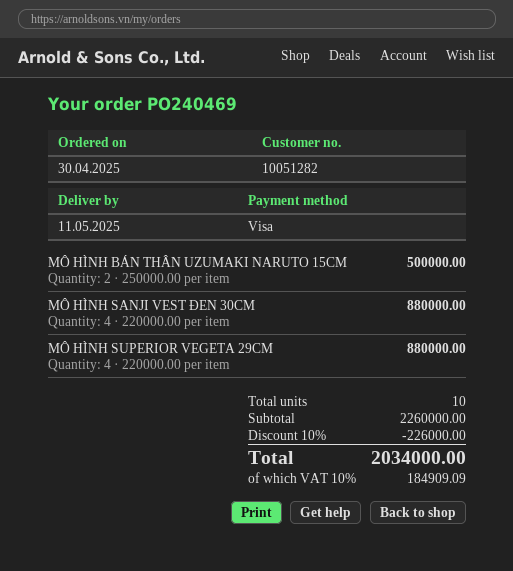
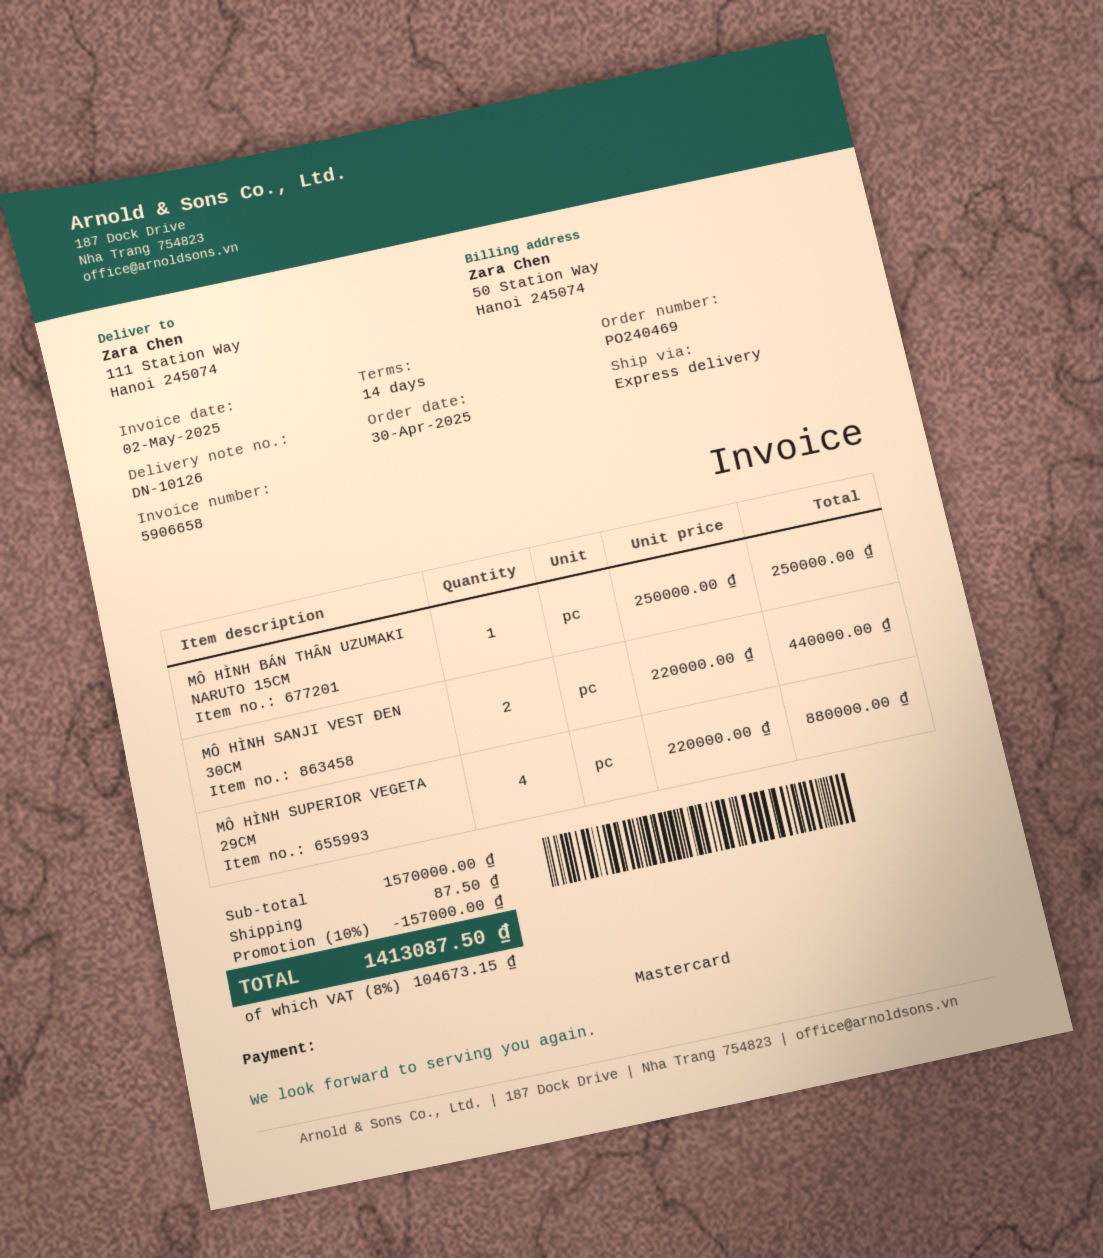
payment method: Visa -> Mastercard
MÔ HÌNH BÁN THÂN UZUMAKI NARUTO 15CM: 2 x 250000.00 = 500000.00 -> 1 x 250000.00 = 250000.00
MÔ HÌNH SANJI VEST ĐEN 30CM: 4 x 220000.00 = 880000.00 -> 2 x 220000.00 = 440000.00
subtotal: 2260000.00 -> 1570000.00
discount: 10% = 226000.00 -> 10% = 157000.00
shipping: none -> 87.50
tax: 10% = 184909.09 -> 8% = 104673.15
total: 2034000.00 -> 1413087.50

